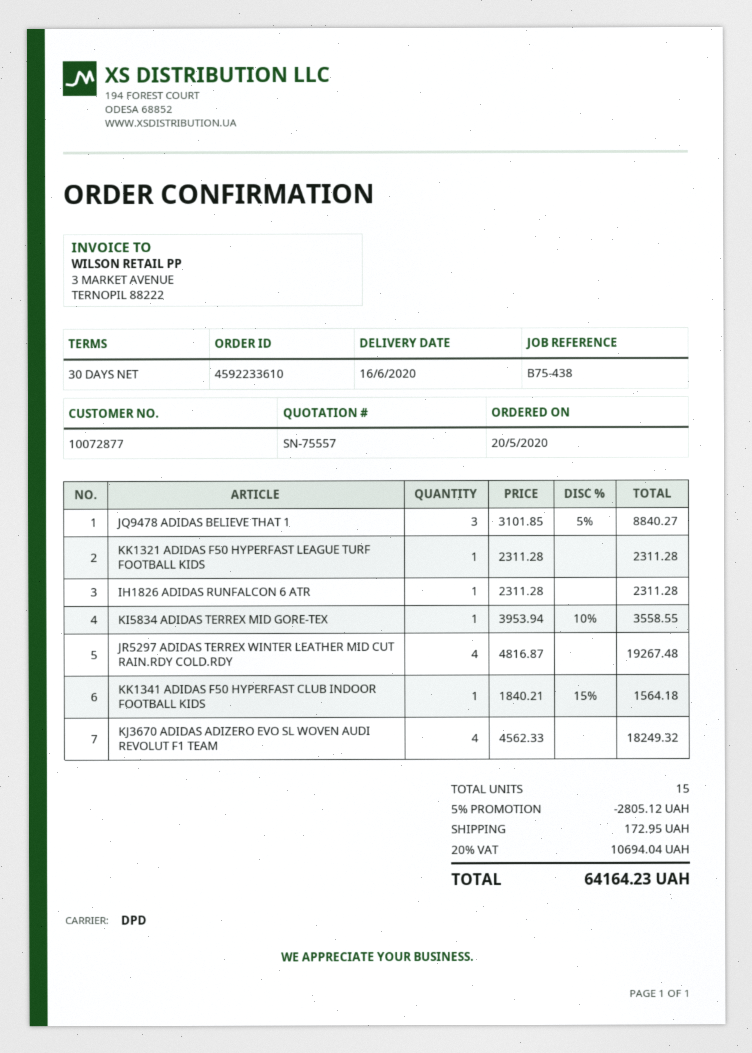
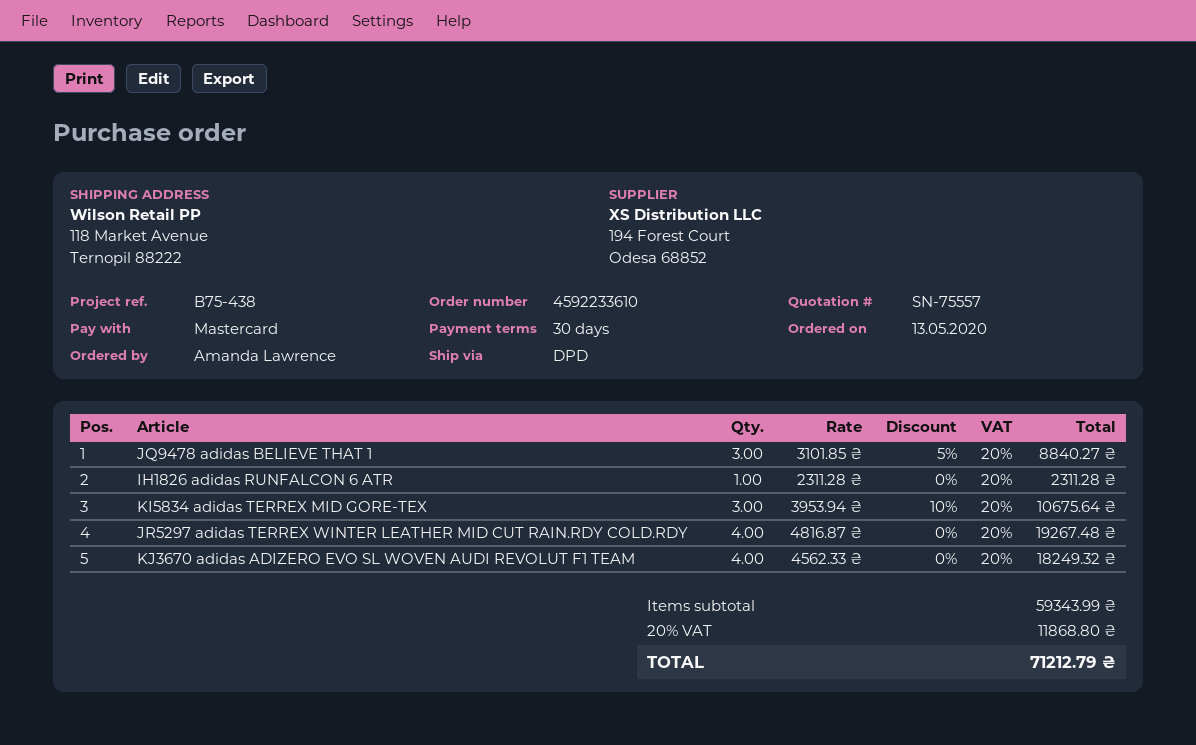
order date: 2020-05-20 -> 2020-05-13
KK1321 ADIDAS F50 HYPERFAST LEAGUE TURF FOOTBALL KIDS: 1 x 2311.28 = 2311.28 -> none
KI5834 ADIDAS TERREX MID GORE-TEX: 1 x 3953.94 - 10% = 3558.55 -> 3 x 3953.94 - 10% = 10675.64
KK1341 ADIDAS F50 HYPERFAST CLUB INDOOR FOOTBALL KIDS: 1 x 1840.21 - 15% = 1564.18 -> none
discount: 5% = 2805.12 -> none
shipping: 172.95 -> none
tax: 20% = 10694.04 -> 20% = 11868.80
total: 64164.23 -> 71212.79

